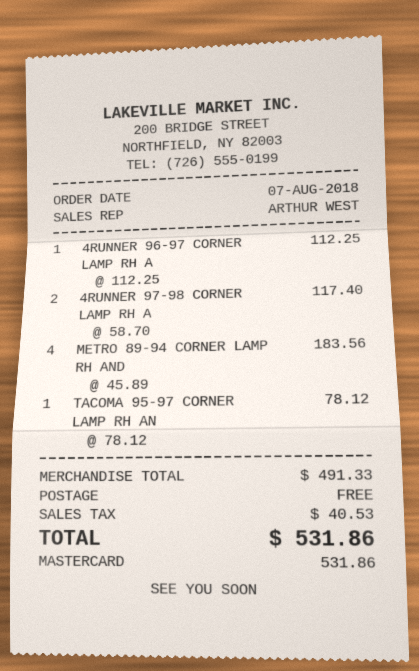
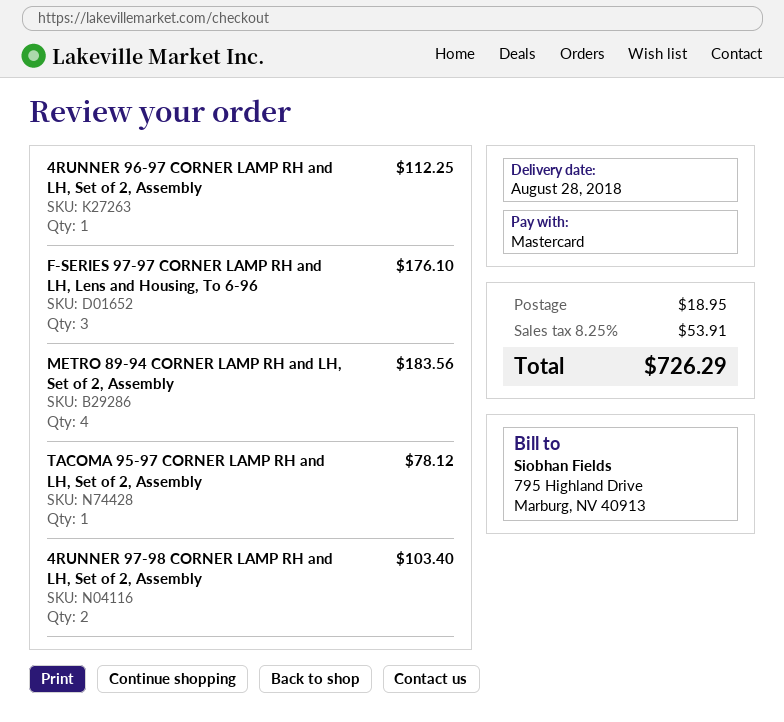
4RUNNER 97-98 CORNER LAMP RH A: 2 for 117.40 -> 2 for 103.40
F-SERIES 97-97 CORNER LAMP RH and LH, Lens and Housing, To 6-96: none -> 3 for 176.10
shipping: 0.00 -> 18.95
tax: 40.53 -> 53.91
total: 531.86 -> 726.29

